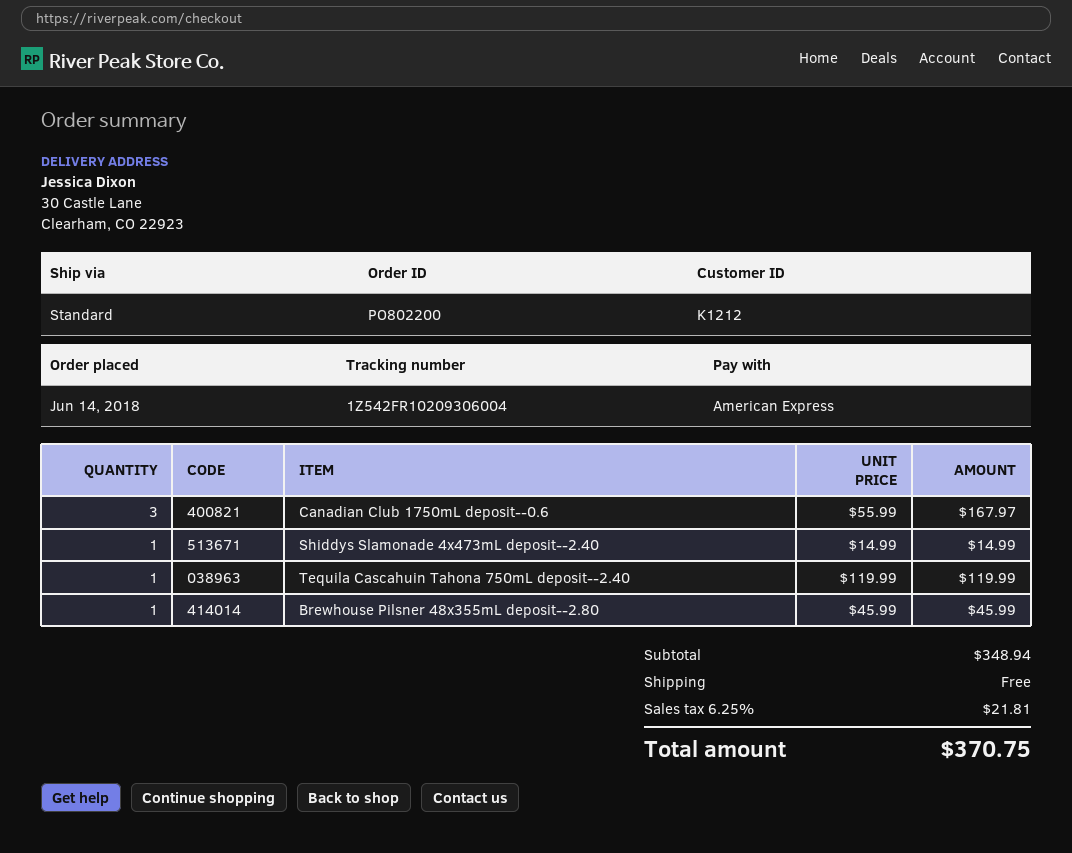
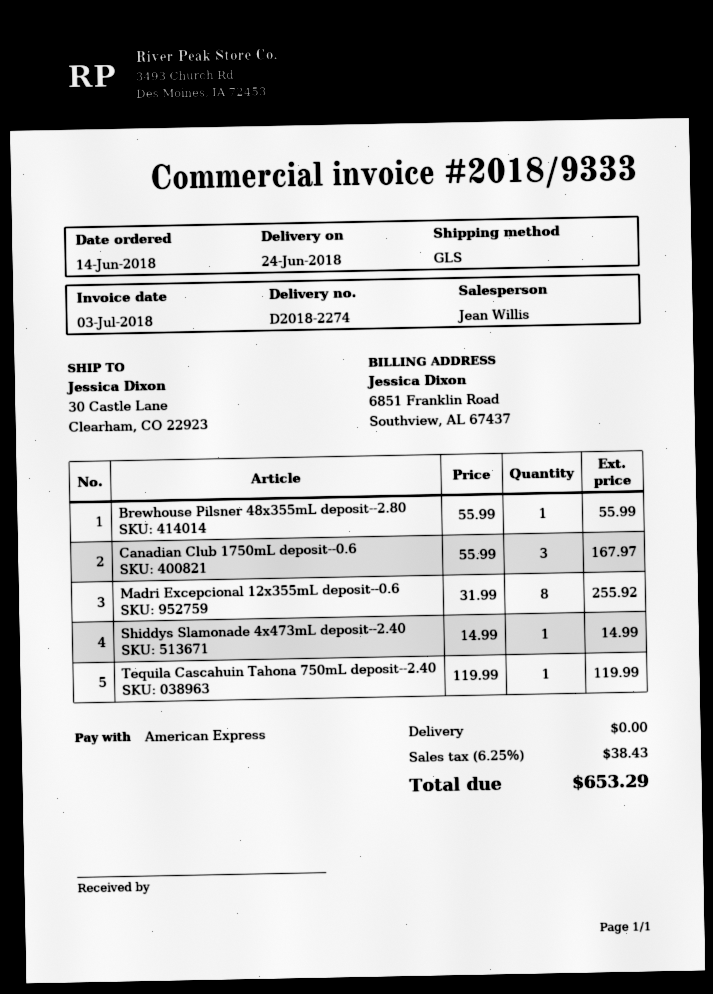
shipping method: standard -> GLS
Brewhouse Pilsner 48x355mL deposit--2.80: 1 x 45.99 = 45.99 -> 1 x 55.99 = 55.99
Madri Excepcional 12x355mL deposit--0.6: none -> 8 x 31.99 = 255.92
tax: 6.25% = 21.81 -> 6.25% = 38.43
total: 370.75 -> 653.29

